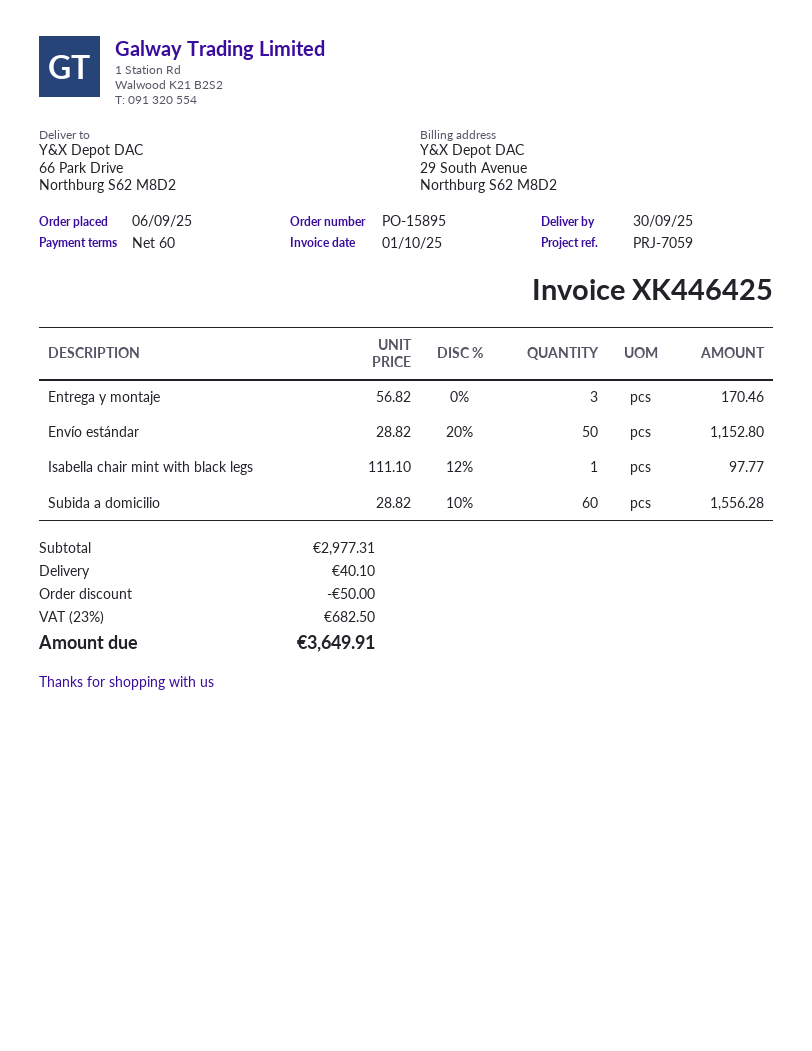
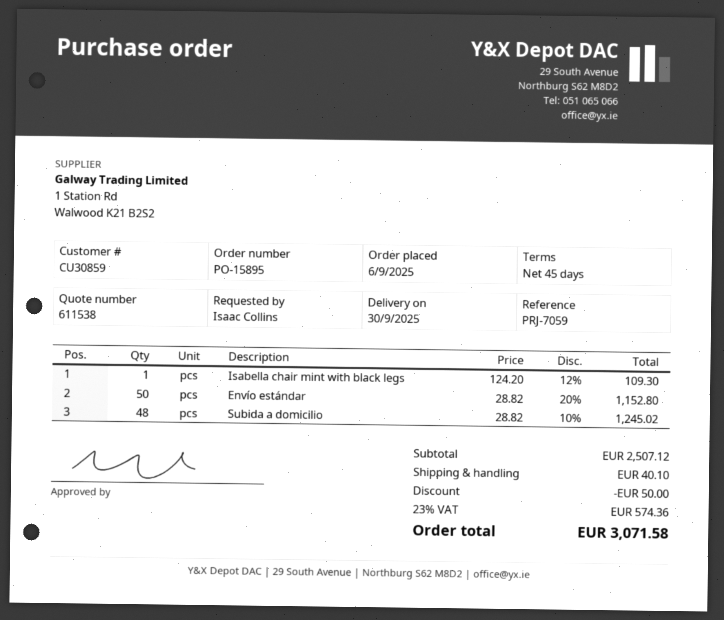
payment terms: 60 days -> 45 days
Entrega y montaje: 3 x 56.82 = 170.46 -> none
Isabella chair mint with black legs: 1 x 111.10 - 12% = 97.77 -> 1 x 124.20 - 12% = 109.30
Subida a domicilio: 60 x 28.82 - 10% = 1556.28 -> 48 x 28.82 - 10% = 1245.02
subtotal: 2977.31 -> 2507.12
tax: 23% = 682.50 -> 23% = 574.36
total: 3649.91 -> 3071.58

